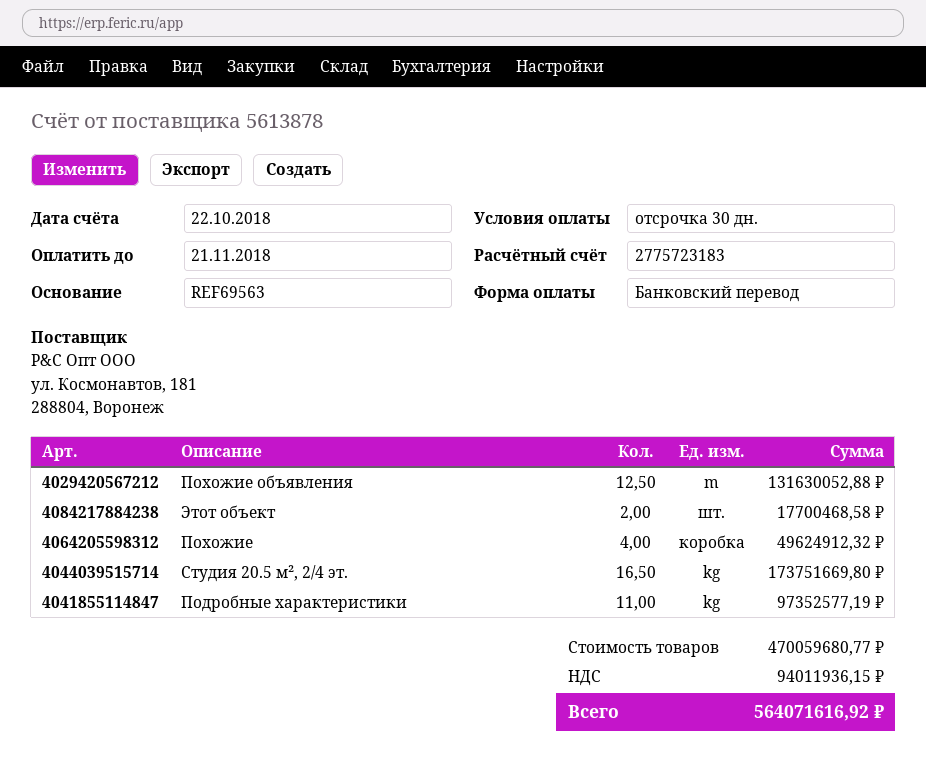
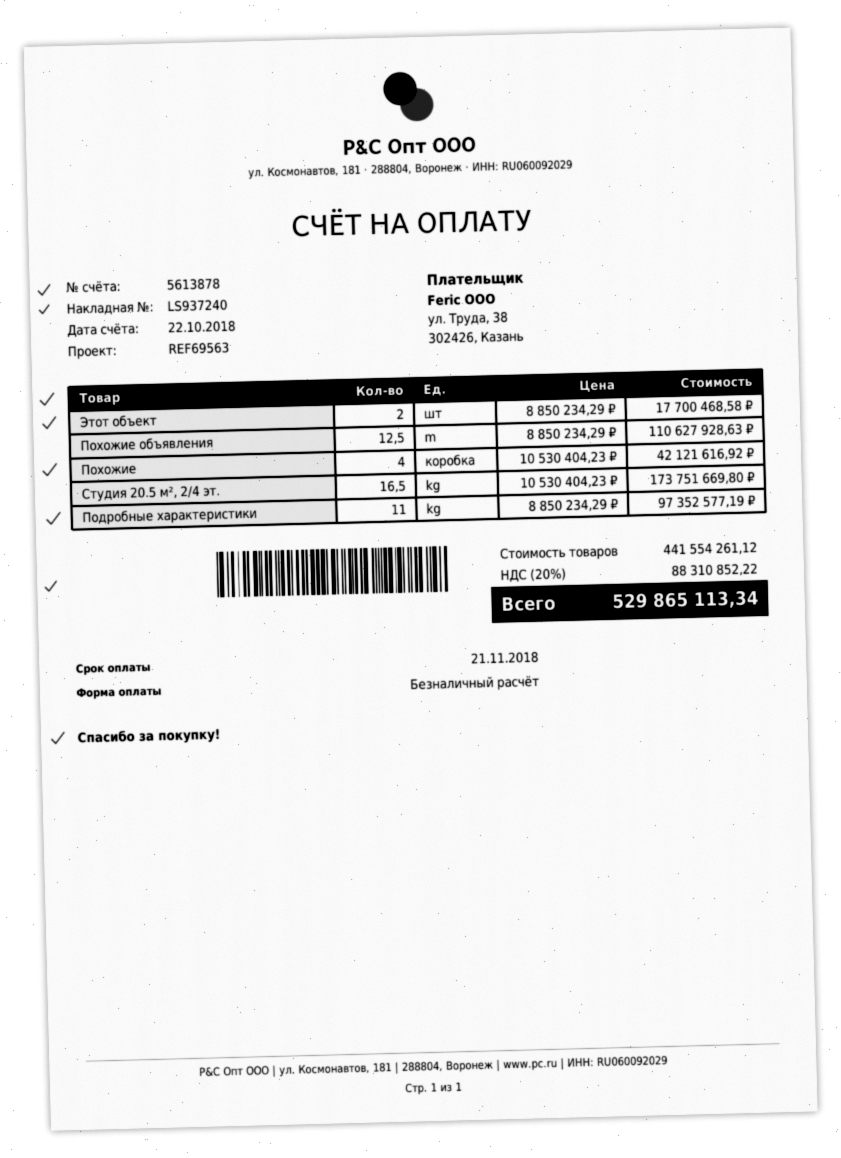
Похожие объявления: 12.5 for 131630052.88 -> 12.5 for 110627928.63
Похожие: 4 for 49624912.32 -> 4 for 42121616.92
subtotal: 470059680.77 -> 441554261.12
tax: 94011936.15 -> 88310852.22
total: 564071616.92 -> 529865113.34

